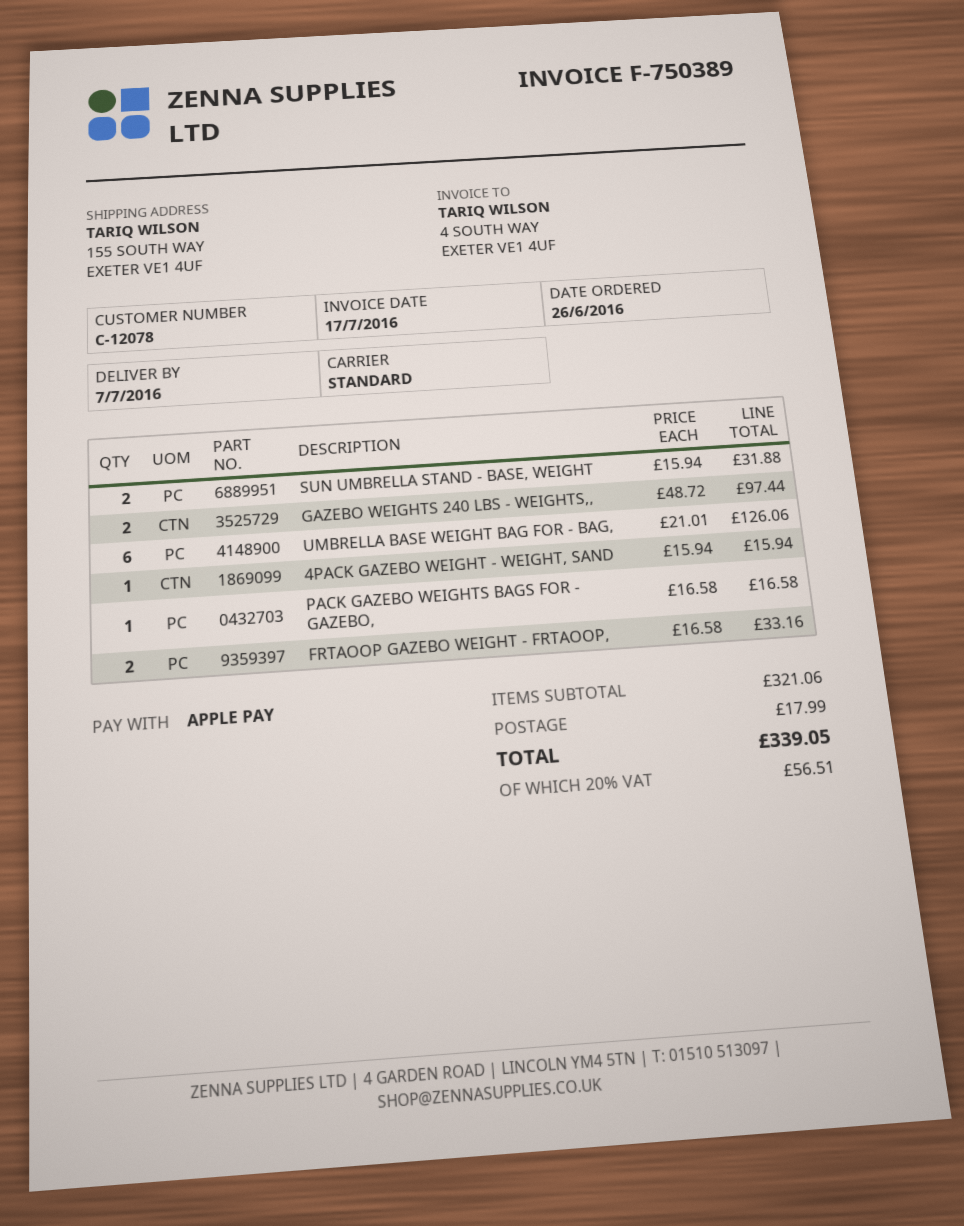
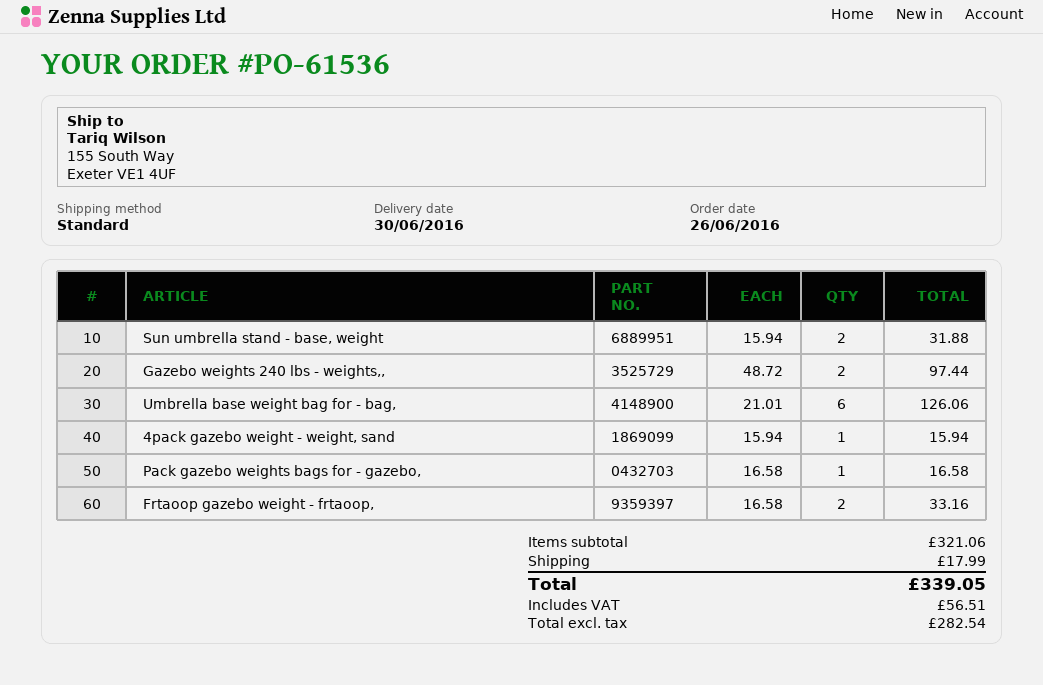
delivery date: 2016-07-07 -> 2016-06-30

